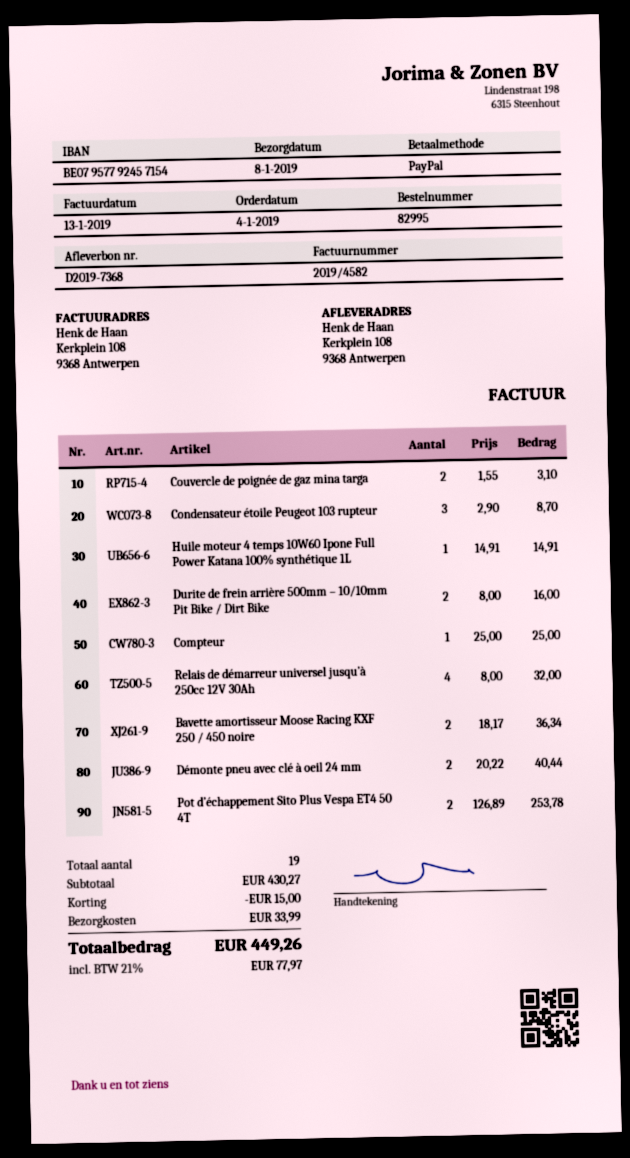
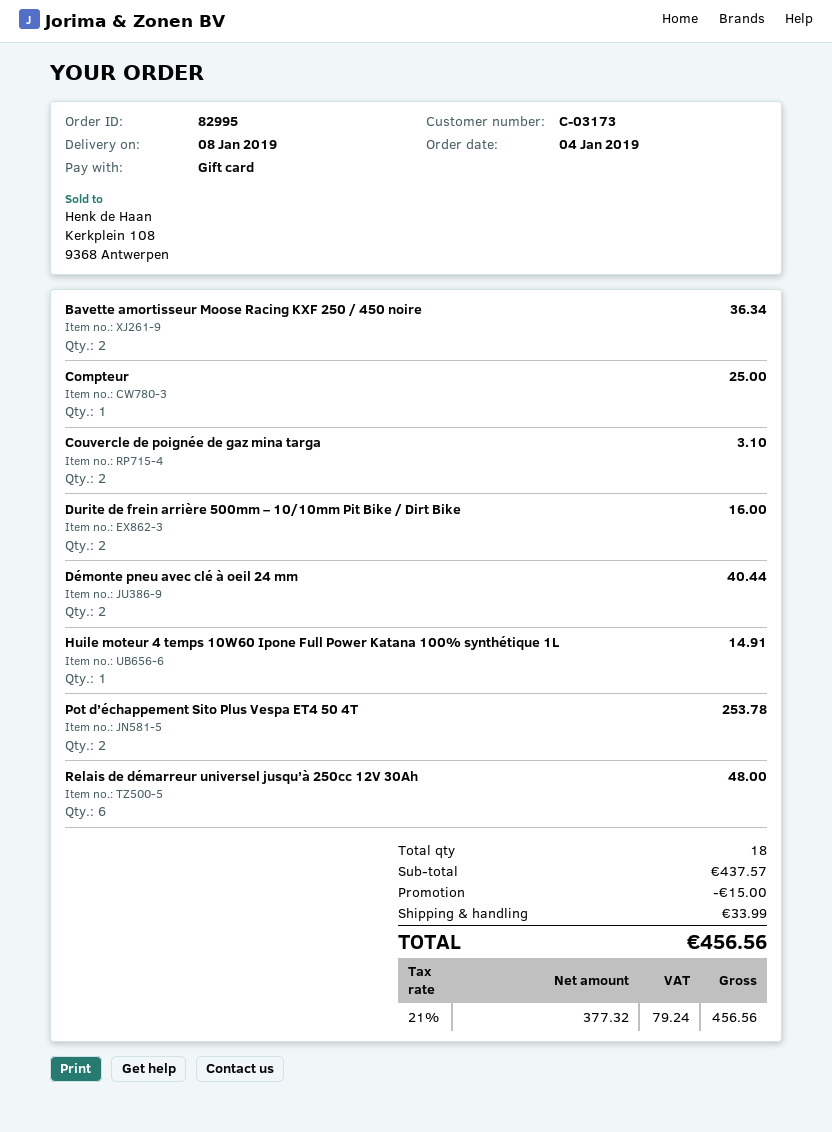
payment method: PayPal -> gift card
Condensateur étoile Peugeot 103 rupteur: 3 for 8.70 -> none
Relais de démarreur universel jusqu’à 250cc 12V 30Ah: 4 for 32.00 -> 6 for 48.00
total quantity: 19 -> 18
subtotal: 430.27 -> 437.57
tax: 21% = 77.97 -> 21% = 79.24
total: 449.26 -> 456.56

